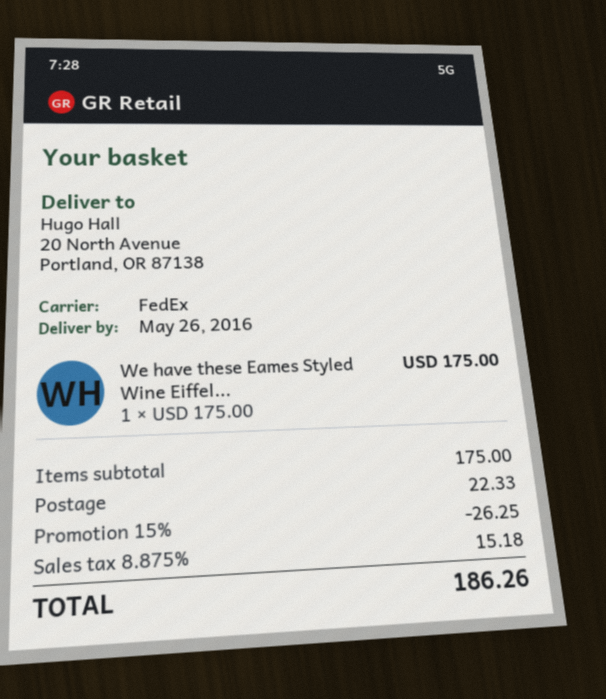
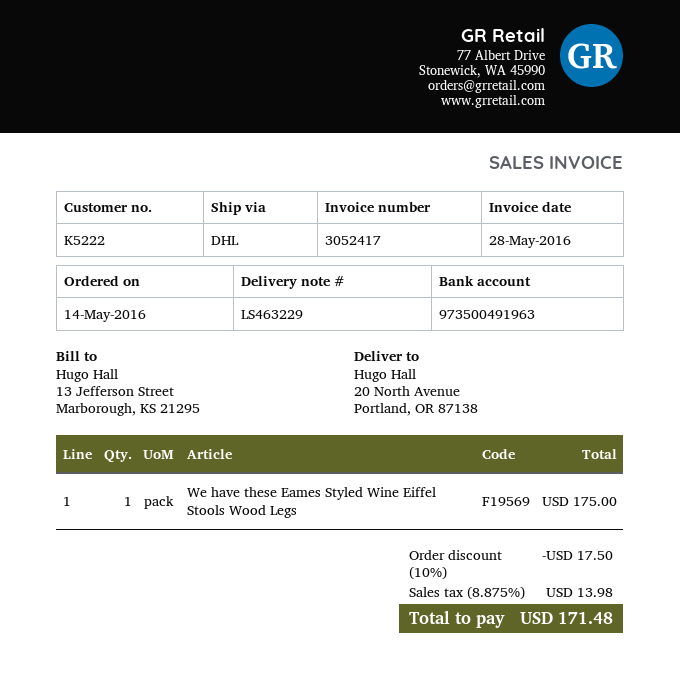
shipping method: FedEx -> DHL
discount: 15% = 26.25 -> 10% = 17.50
shipping: 22.33 -> none
tax: 8.875% = 15.18 -> 8.875% = 13.98
total: 186.26 -> 171.48

